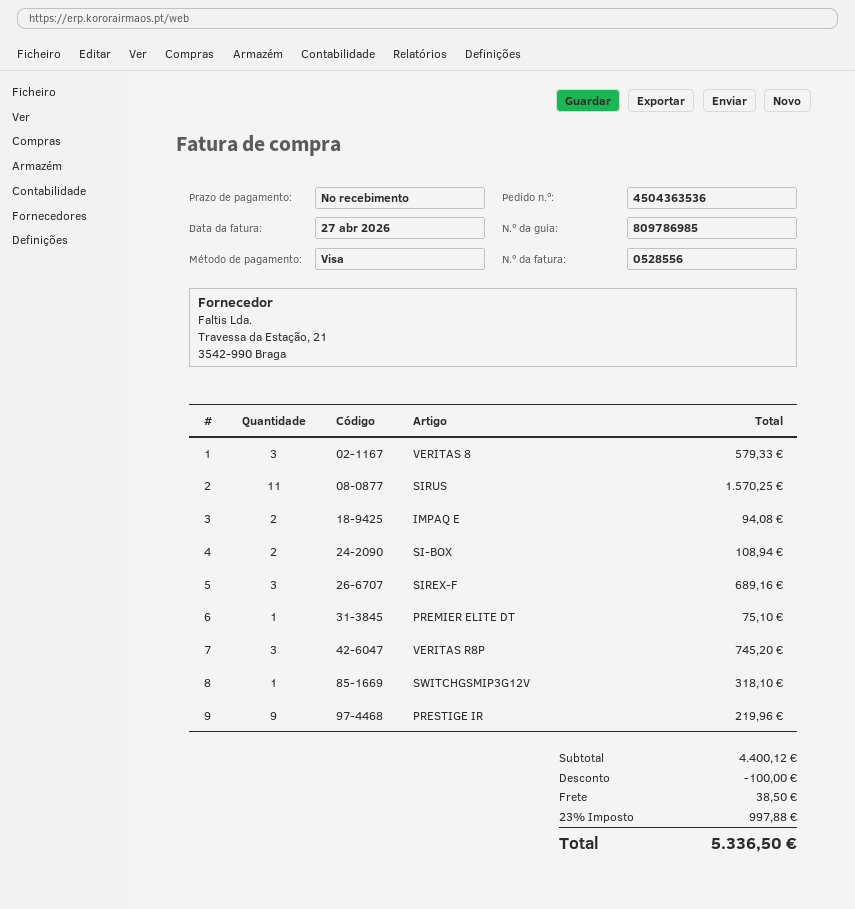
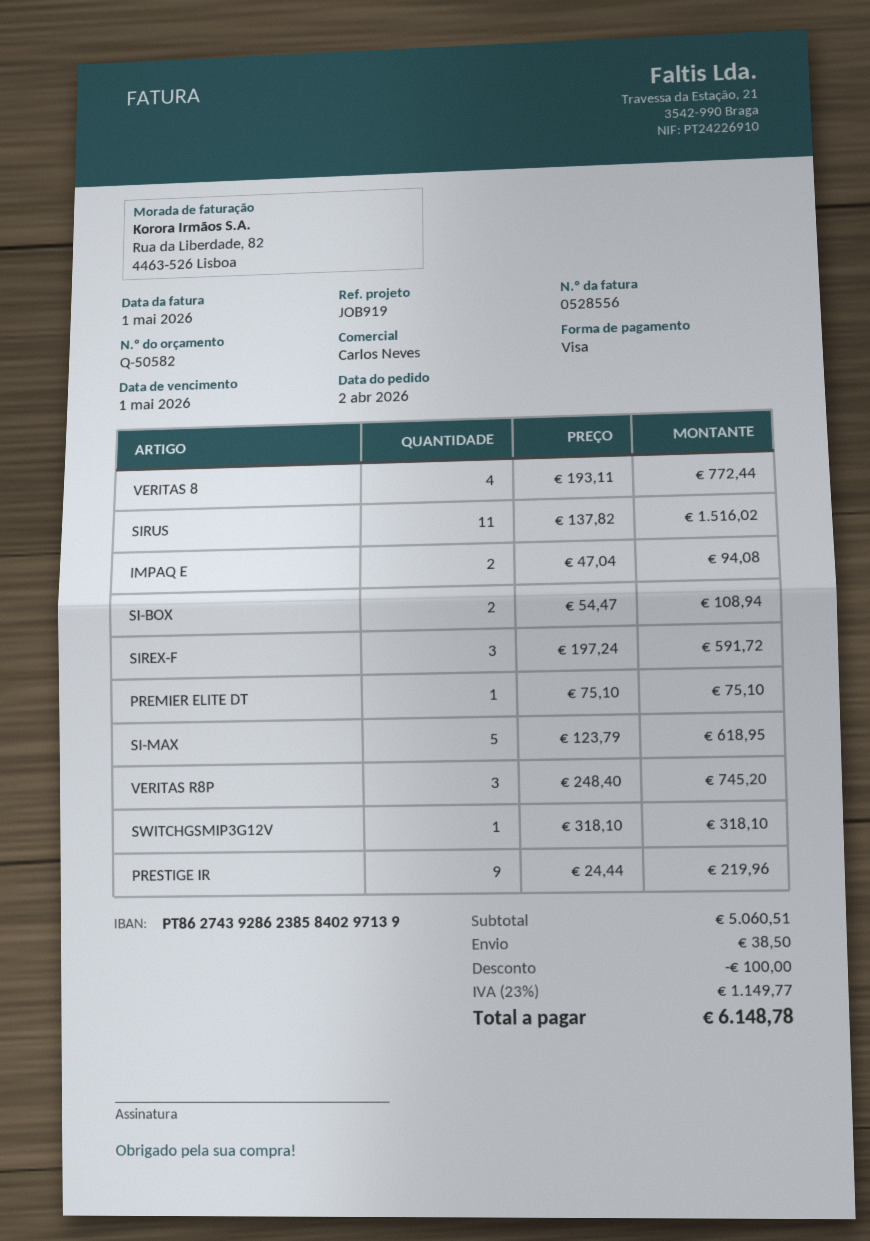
invoice date: 2026-04-27 -> 2026-05-01
VERITAS 8: 3 for 579.33 -> 4 for 772.44
SIRUS: 11 for 1570.25 -> 11 for 1516.02
SIREX-F: 3 for 689.16 -> 3 for 591.72
SI-MAX: none -> 5 for 618.95
subtotal: 4400.12 -> 5060.51
tax: 23% = 997.88 -> 23% = 1149.77
total: 5336.50 -> 6148.78

